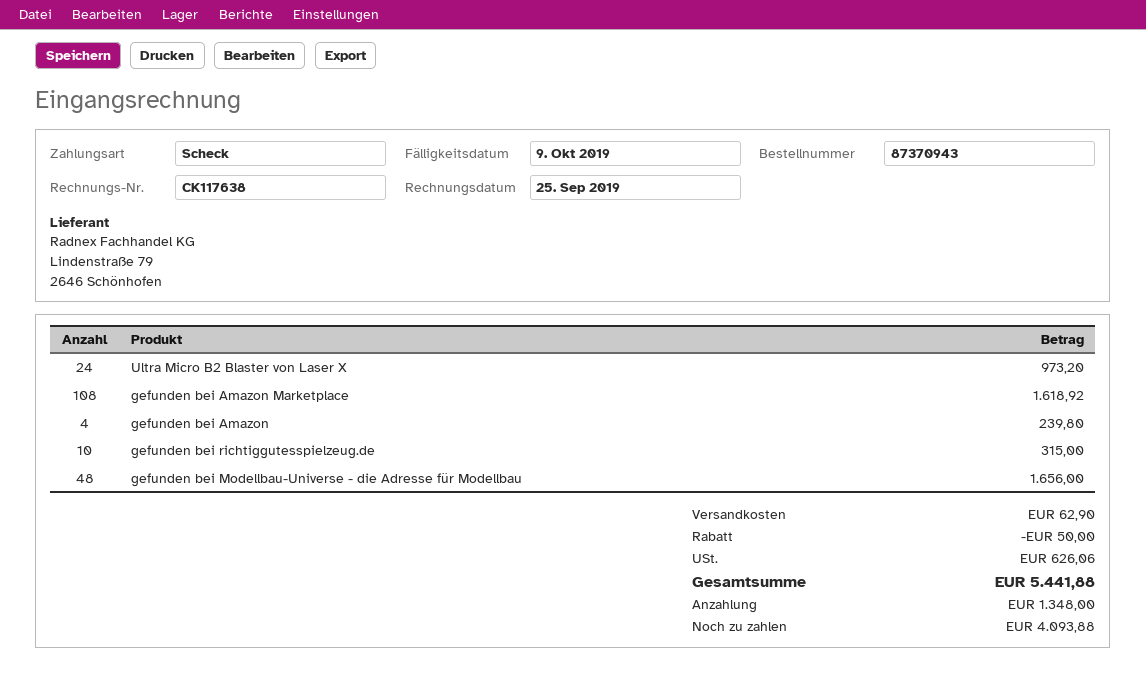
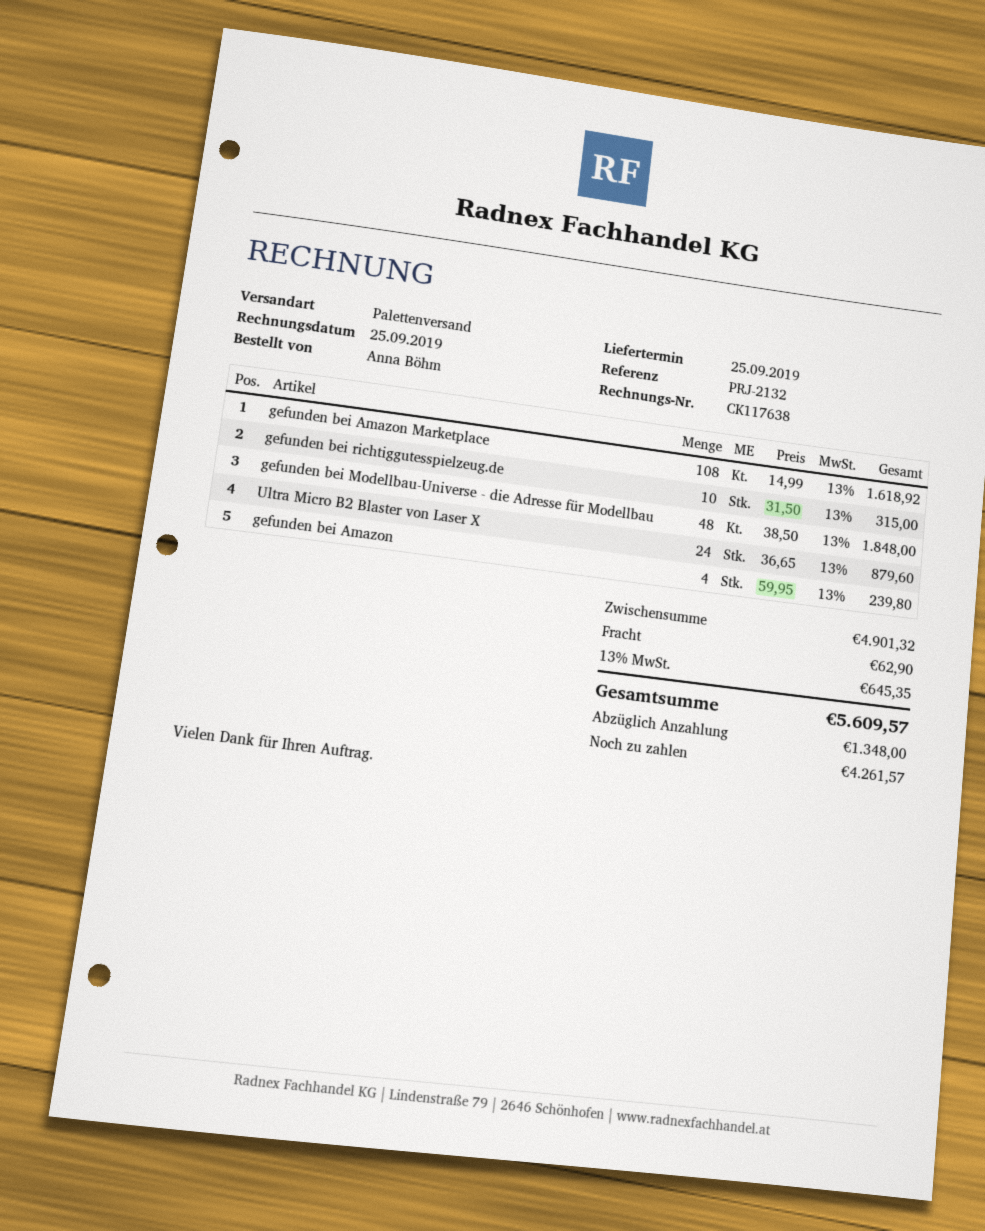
Ultra Micro B2 Blaster von Laser X: 24 for 973.20 -> 24 for 879.60
gefunden bei Modellbau-Universe - die Adresse für Modellbau: 48 for 1656.00 -> 48 for 1848.00
discount: 50.00 -> none
tax: 626.06 -> 645.35
total: 5441.88 -> 5609.57
balance: 4093.88 -> 4261.57

